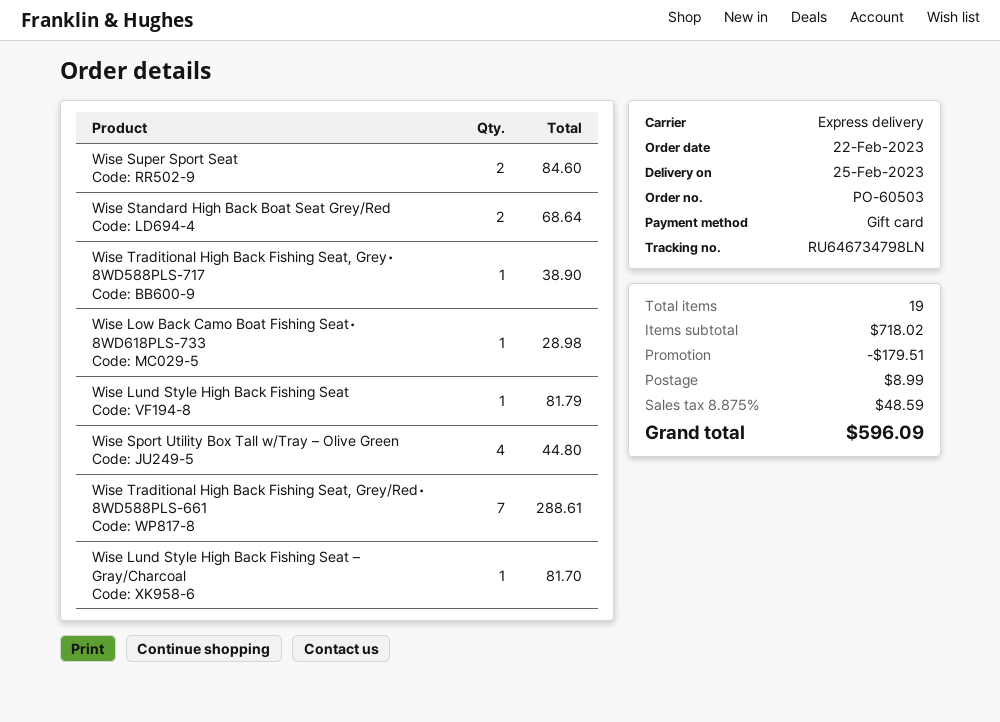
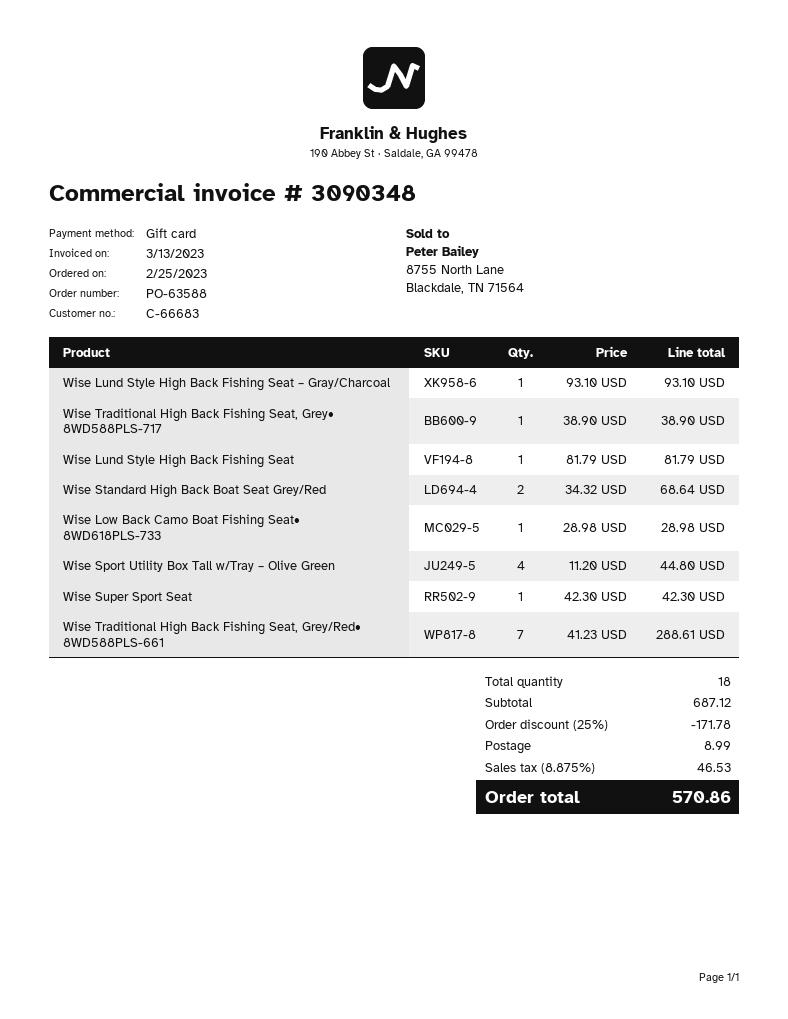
order number: PO-60503 -> PO-63588
order date: 2023-02-22 -> 2023-02-25
Wise Super Sport Seat: 2 for 84.60 -> 1 for 42.30
Wise Lund Style High Back Fishing Seat – Gray/Charcoal: 1 for 81.70 -> 1 for 93.10
total quantity: 19 -> 18
subtotal: 718.02 -> 687.12
discount: 179.51 -> 171.78
tax: 8.875% = 48.59 -> 8.875% = 46.53
total: 596.09 -> 570.86

